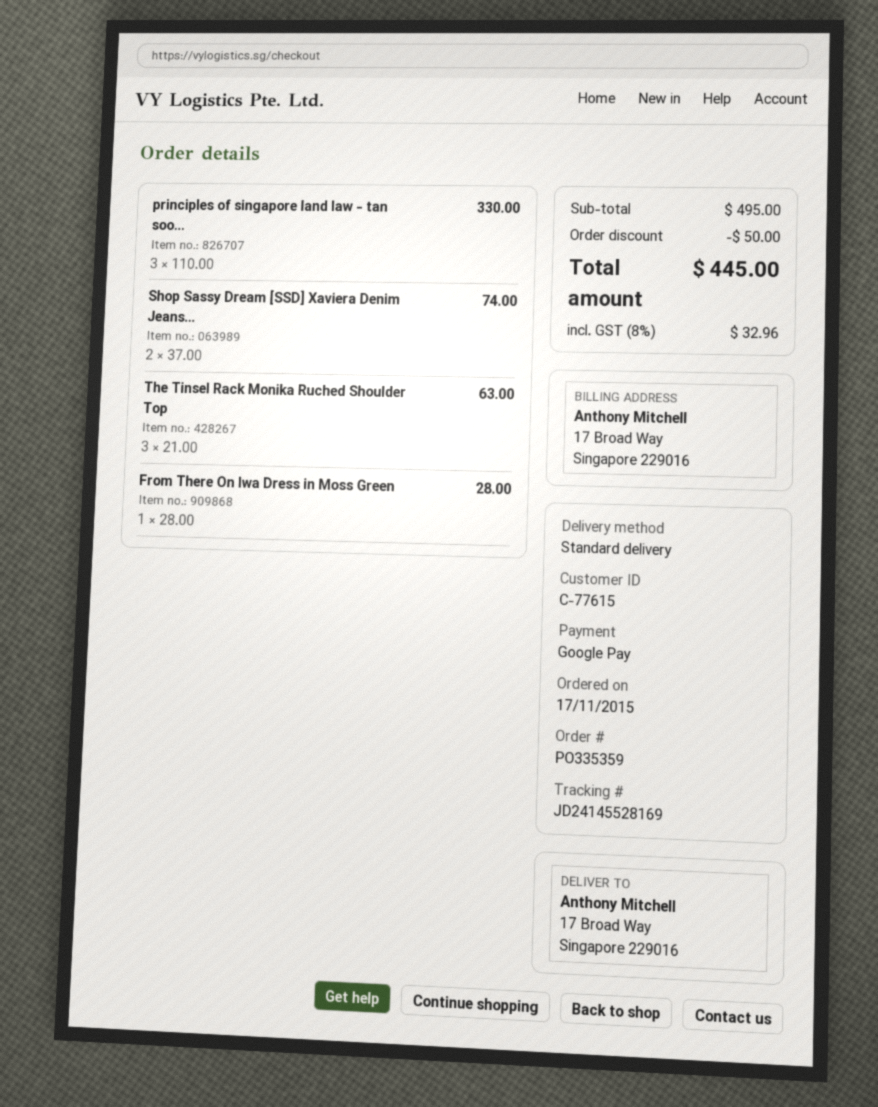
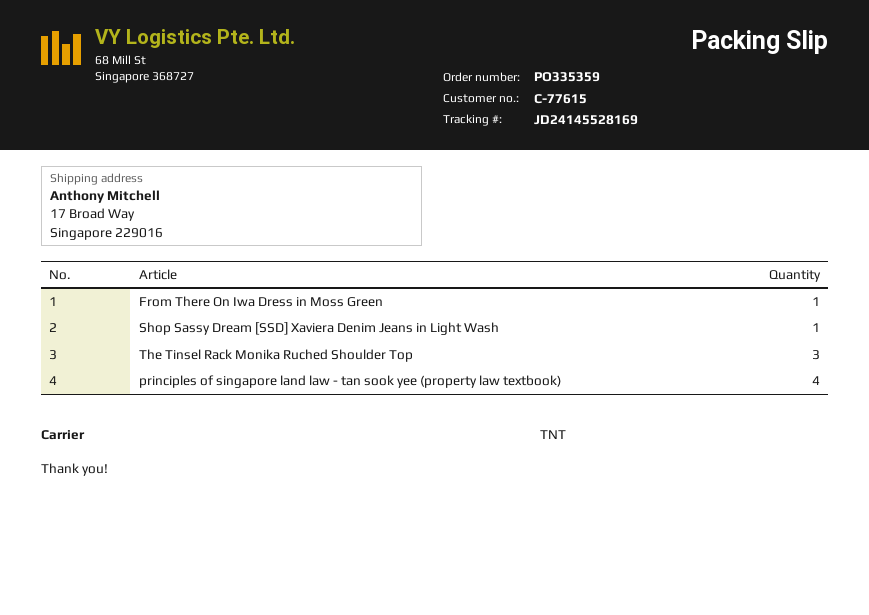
shipping method: standard -> TNT
principles of singapore land law - tan soo...: 3 -> 4
Shop Sassy Dream [SSD] Xaviera Denim Jeans...: 2 -> 1

